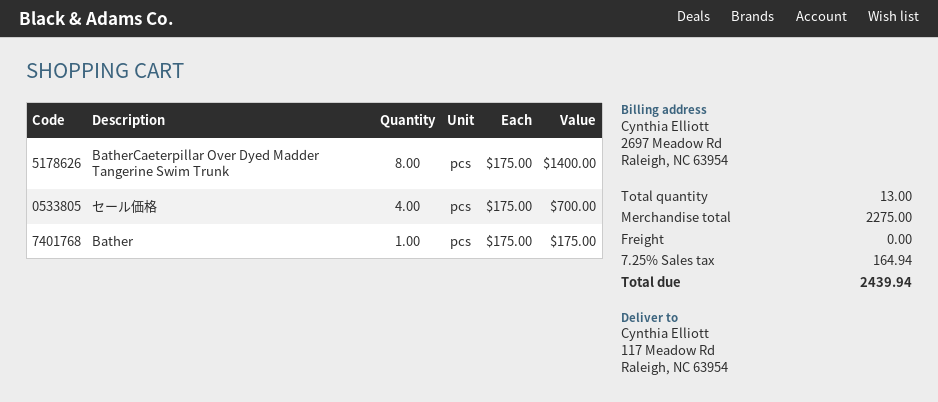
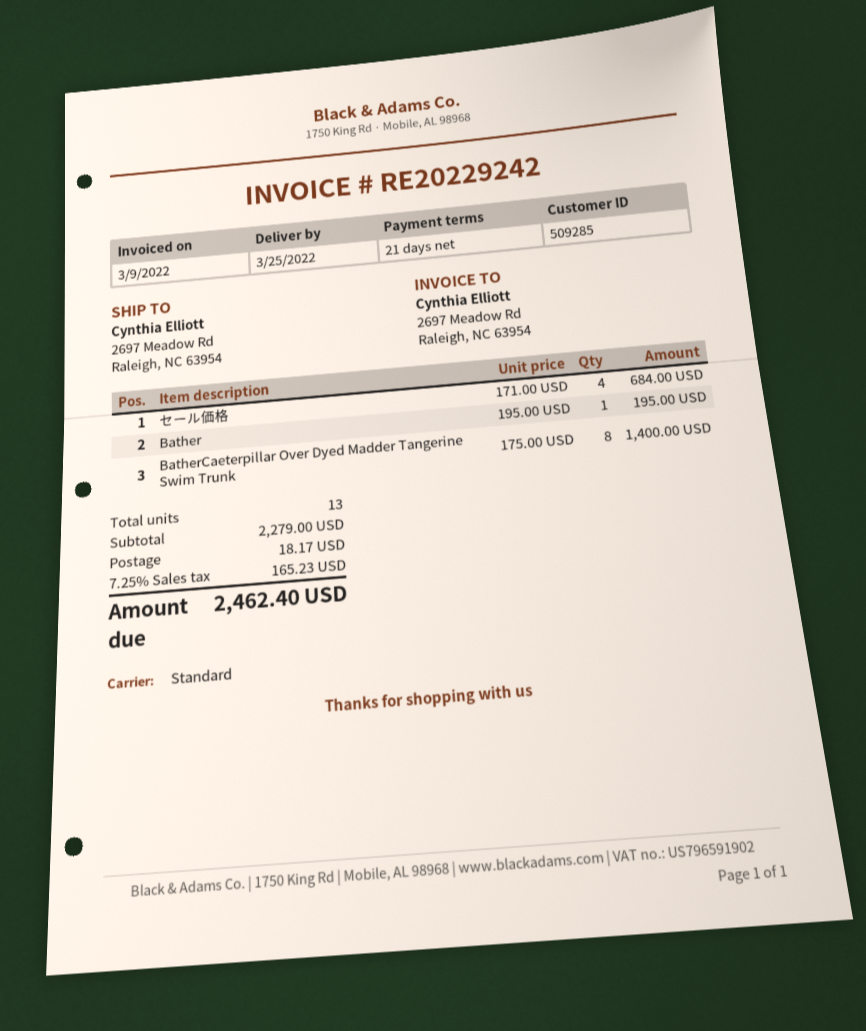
ship to: 117 Meadow Rd, Raleigh, NC 63954 -> 2697 Meadow Rd, Raleigh, NC 63954
セール価格: 4 x 175.00 = 700.00 -> 4 x 171.00 = 684.00
Bather: 1 x 175.00 = 175.00 -> 1 x 195.00 = 195.00
subtotal: 2275.00 -> 2279.00
shipping: 0.00 -> 18.17
tax: 7.25% = 164.94 -> 7.25% = 165.23
total: 2439.94 -> 2462.40

